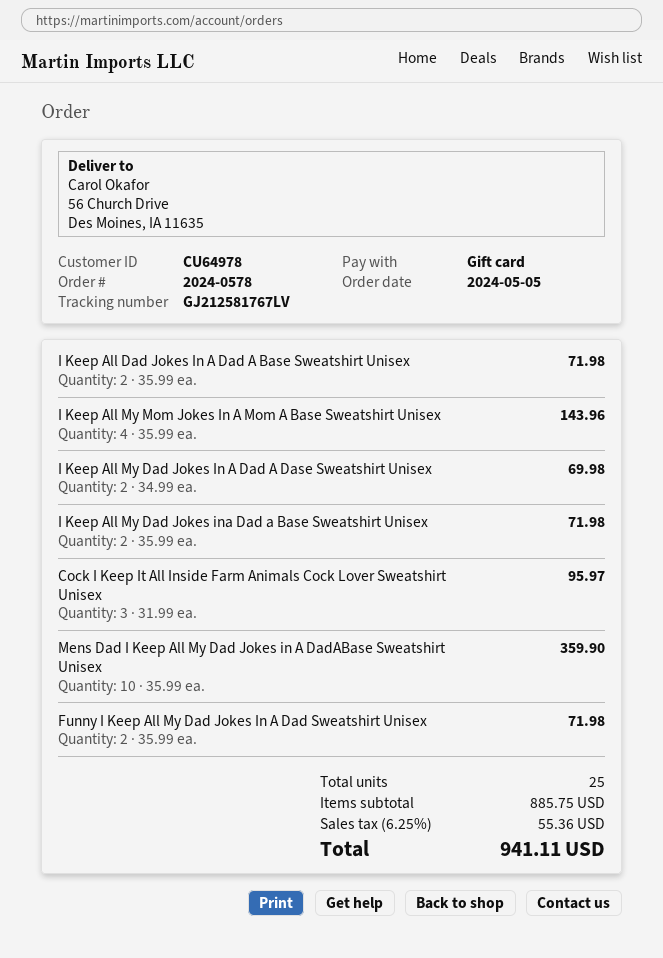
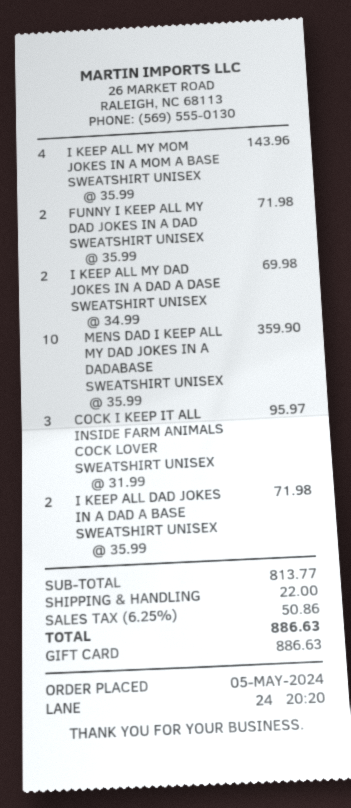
I Keep All My Dad Jokes ina Dad a Base Sweatshirt Unisex: 2 x 35.99 = 71.98 -> none
subtotal: 885.75 -> 813.77
shipping: none -> 22.00
tax: 6.25% = 55.36 -> 6.25% = 50.86
total: 941.11 -> 886.63

